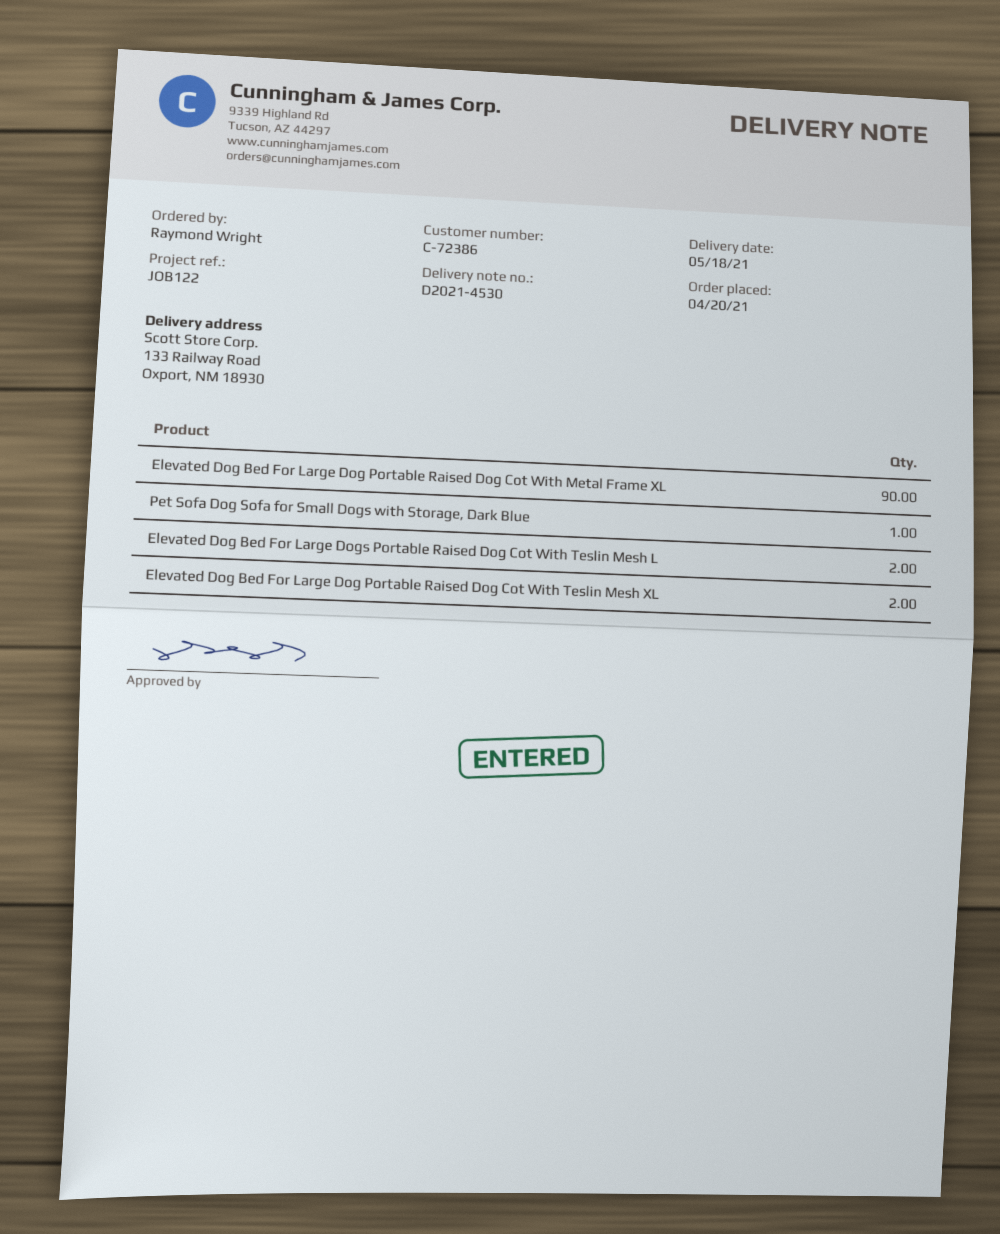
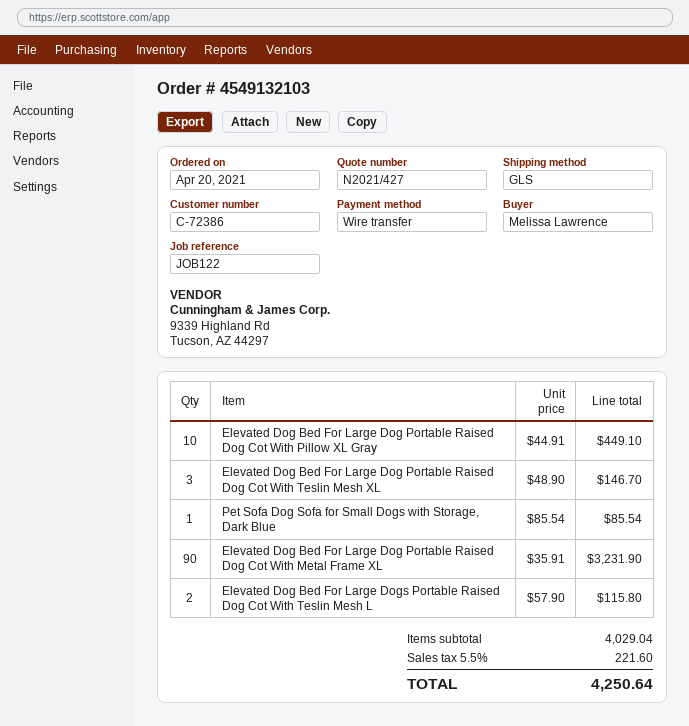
ordered by: Raymond Wright -> Melissa Lawrence
Elevated Dog Bed For Large Dog Portable Raised Dog Cot With Teslin Mesh XL: 2 -> 3
Elevated Dog Bed For Large Dog Portable Raised Dog Cot With Pillow XL Gray: none -> 10

